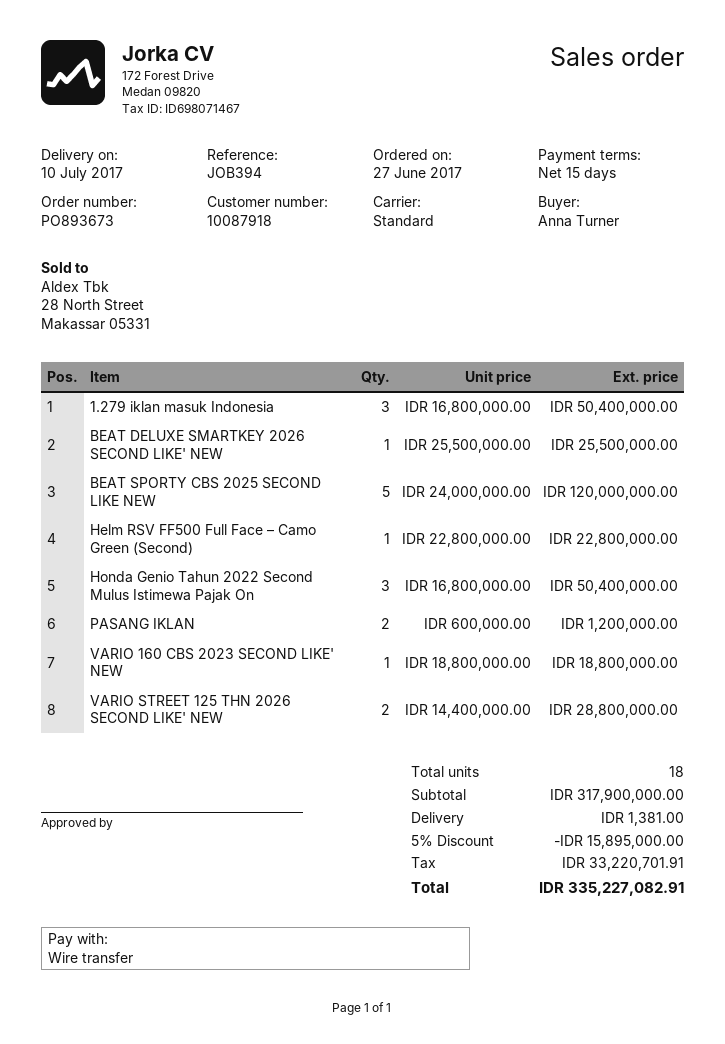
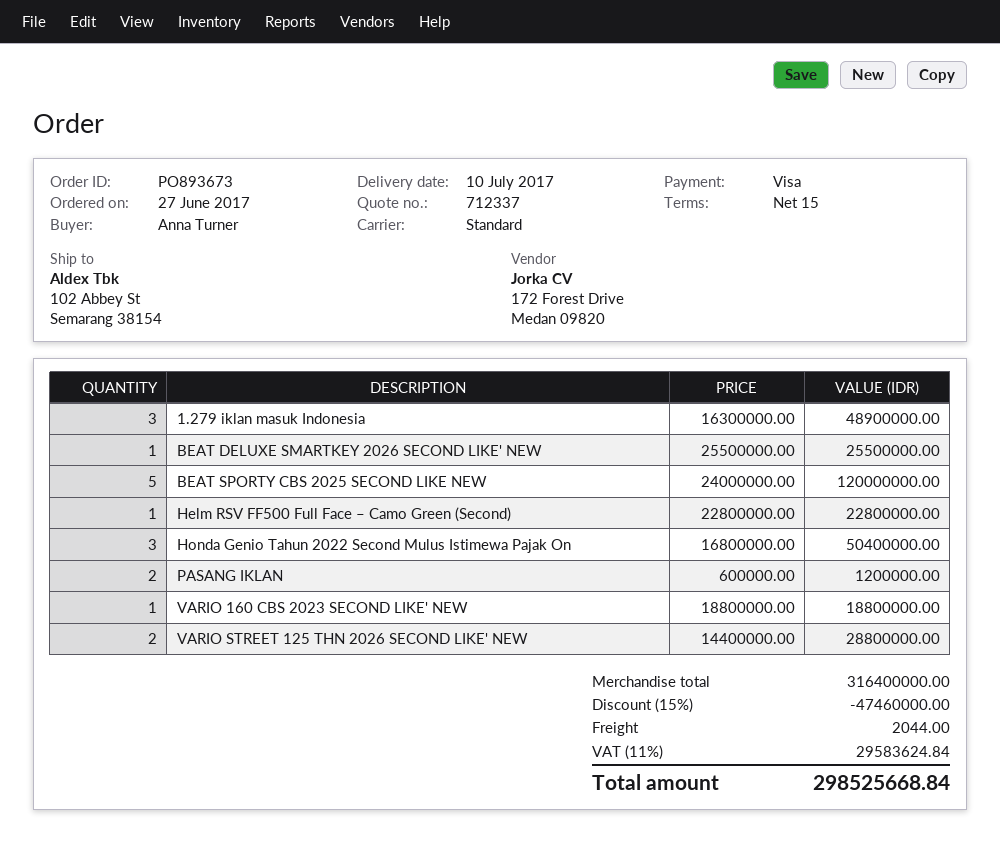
payment method: bank transfer -> Visa
1.279 iklan masuk Indonesia: 3 x 16800000.00 = 50400000.00 -> 3 x 16300000.00 = 48900000.00
subtotal: 317900000.00 -> 316400000.00
discount: 5% = 15895000.00 -> 15% = 47460000.00
shipping: 1381.00 -> 2044.00
tax: 33220701.91 -> 29583624.84
total: 335227082.91 -> 298525668.84

